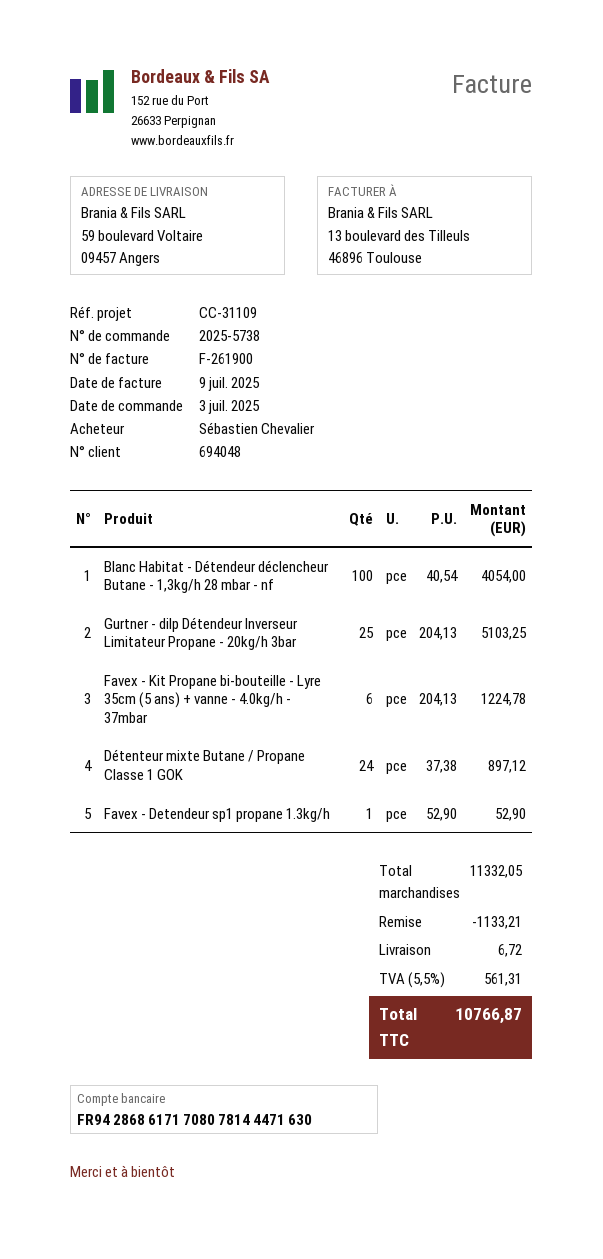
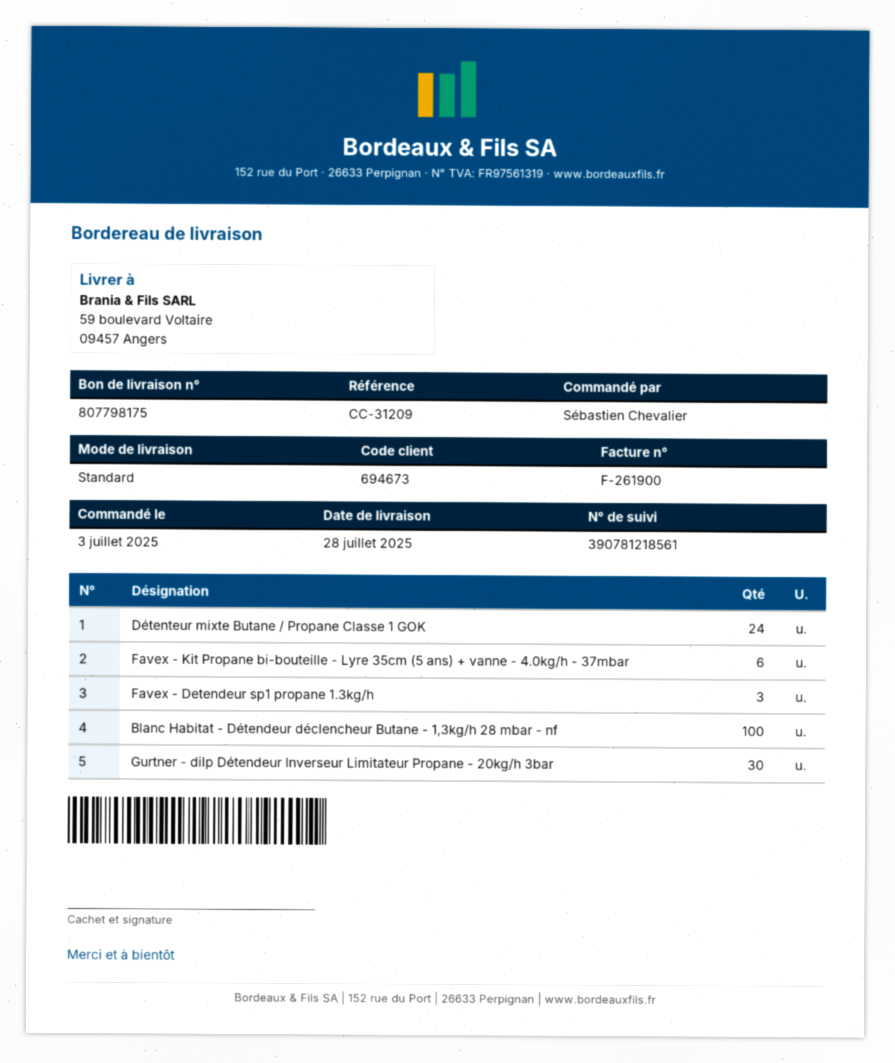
customer number: 694048 -> 694673
reference: CC-31109 -> CC-31209
Gurtner - dilp Détendeur Inverseur Limitateur Propane - 20kg/h 3bar: 25 -> 30
Favex - Detendeur sp1 propane 1.3kg/h: 1 -> 3

